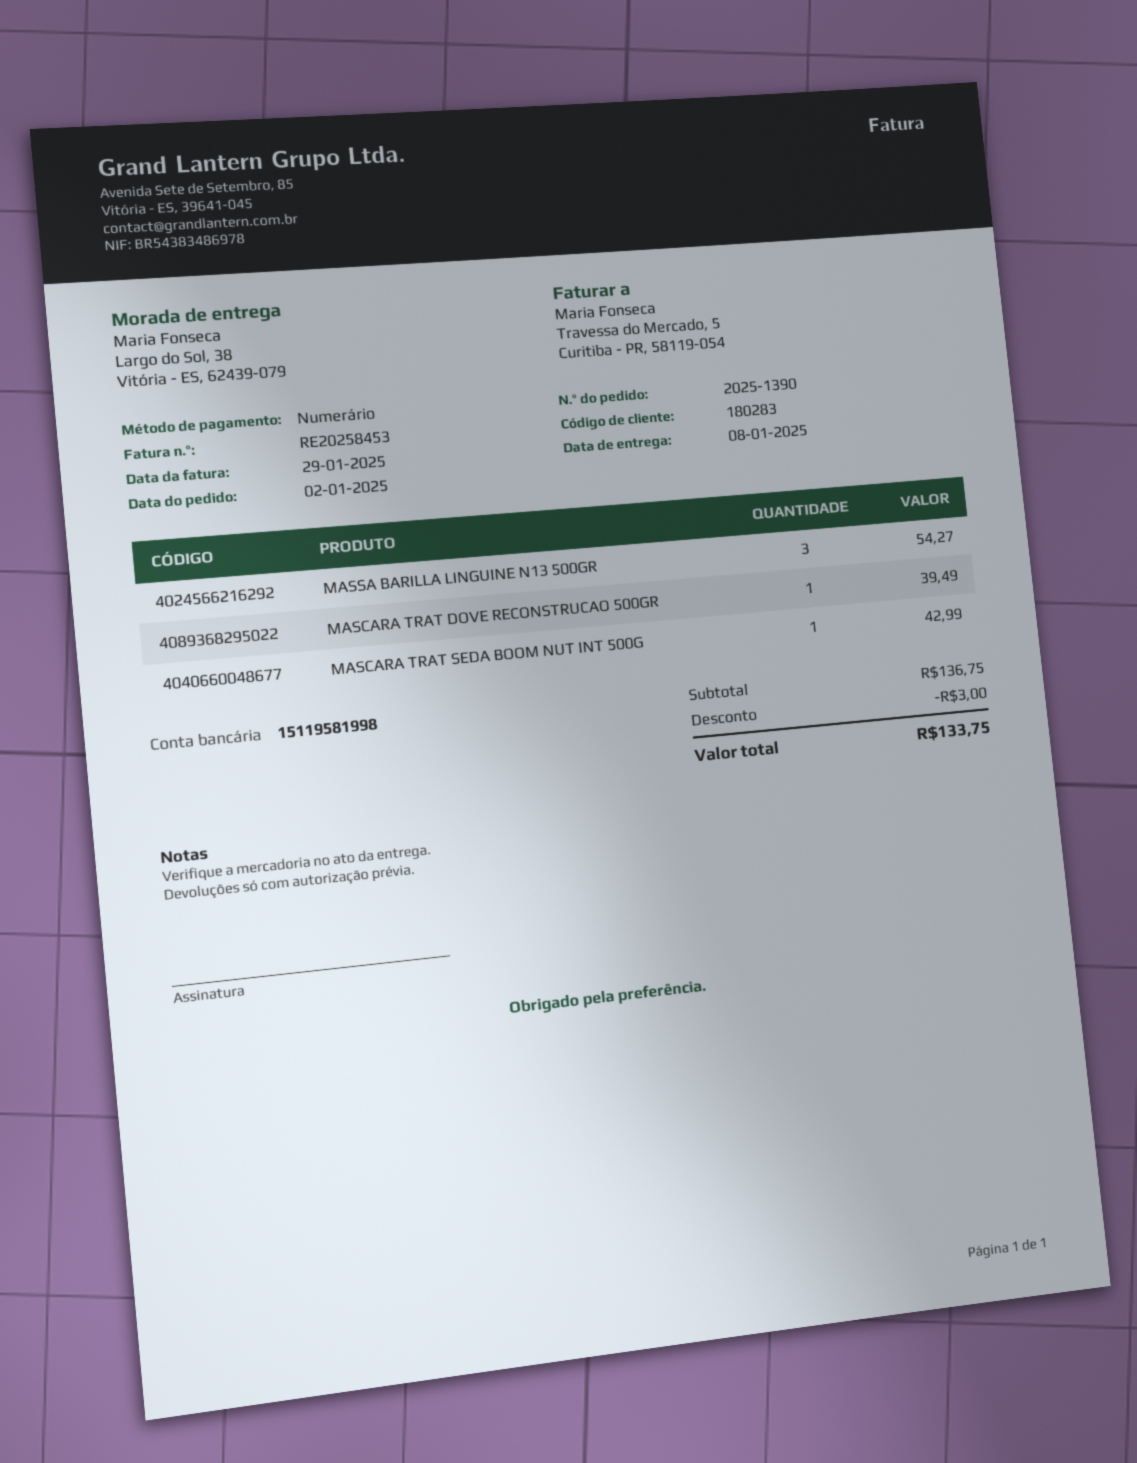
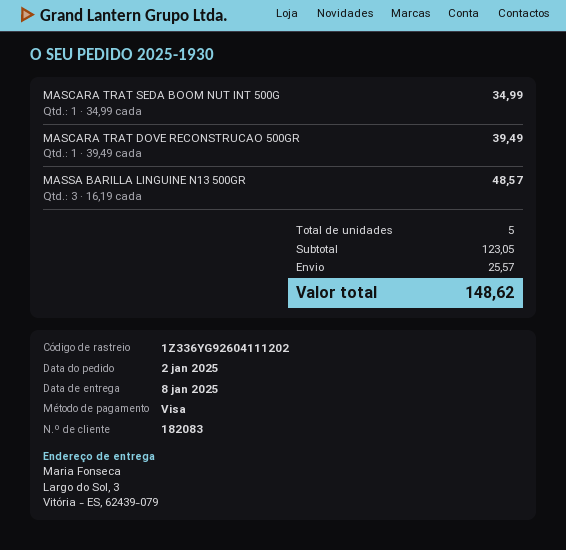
order number: 2025-1390 -> 2025-1930
customer number: 180283 -> 182083
payment method: cash -> Visa
ship to: Largo do Sol, 38, Vitória - ES, 62439-079 -> Largo do Sol, 3, Vitória - ES, 62439-079
MASSA BARILLA LINGUINE N13 500GR: 3 for 54.27 -> 3 for 48.57
MASCARA TRAT SEDA BOOM NUT INT 500G: 1 for 42.99 -> 1 for 34.99
subtotal: 136.75 -> 123.05
discount: 3.00 -> none
shipping: none -> 25.57
total: 133.75 -> 148.62

